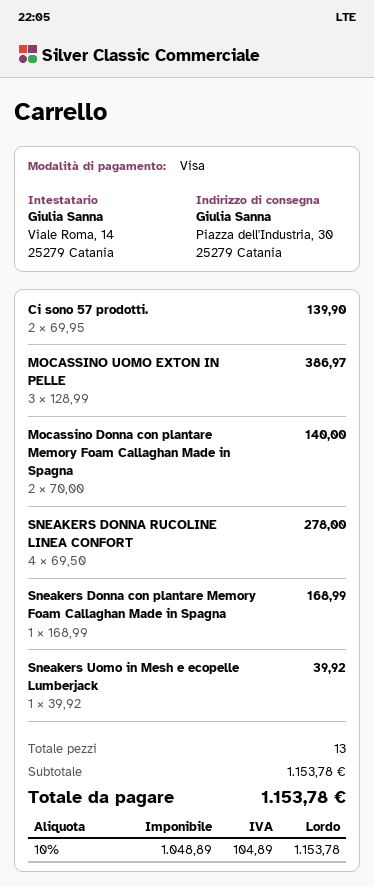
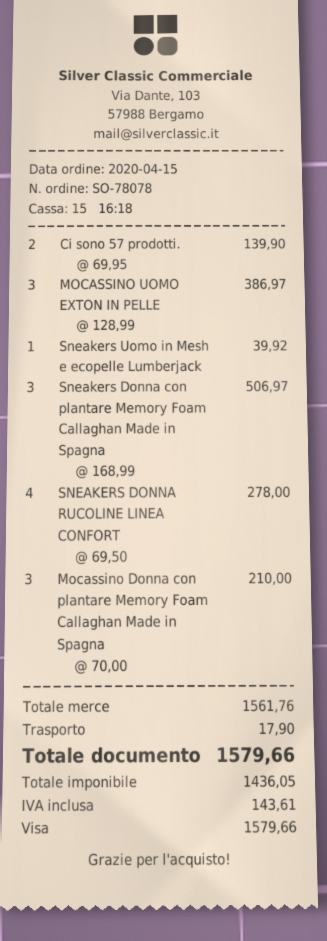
Mocassino Donna con plantare Memory Foam Callaghan Made in Spagna: 2 x 70.00 = 140.00 -> 3 x 70.00 = 210.00
Sneakers Donna con plantare Memory Foam Callaghan Made in Spagna: 1 x 168.99 = 168.99 -> 3 x 168.99 = 506.97
subtotal: 1153.78 -> 1561.76
shipping: none -> 17.90
net: 1048.89 -> 1436.05
tax: 104.89 -> 143.61
total: 1153.78 -> 1579.66

